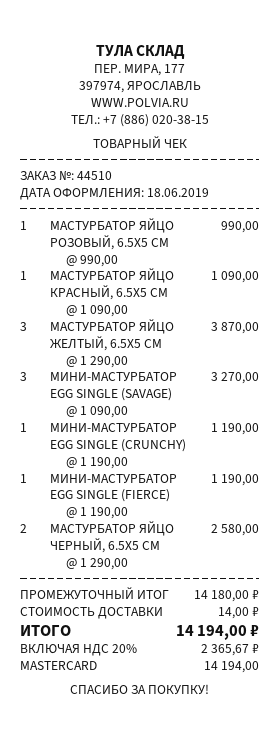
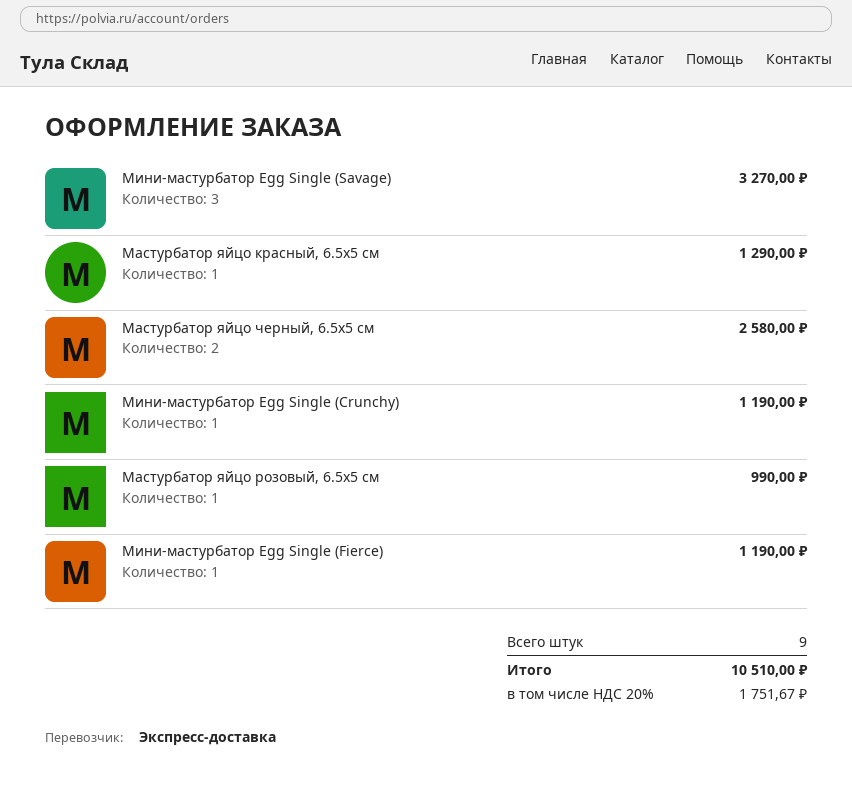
МАСТУРБАТОР ЯЙЦО КРАСНЫЙ, 6.5Х5 СМ: 1 for 1090.00 -> 1 for 1290.00
МАСТУРБАТОР ЯЙЦО ЖЕЛТЫЙ, 6.5Х5 СМ: 3 for 3870.00 -> none
shipping: 14.00 -> none
tax: 20% = 2365.67 -> 20% = 1751.67
total: 14194.00 -> 10510.00

